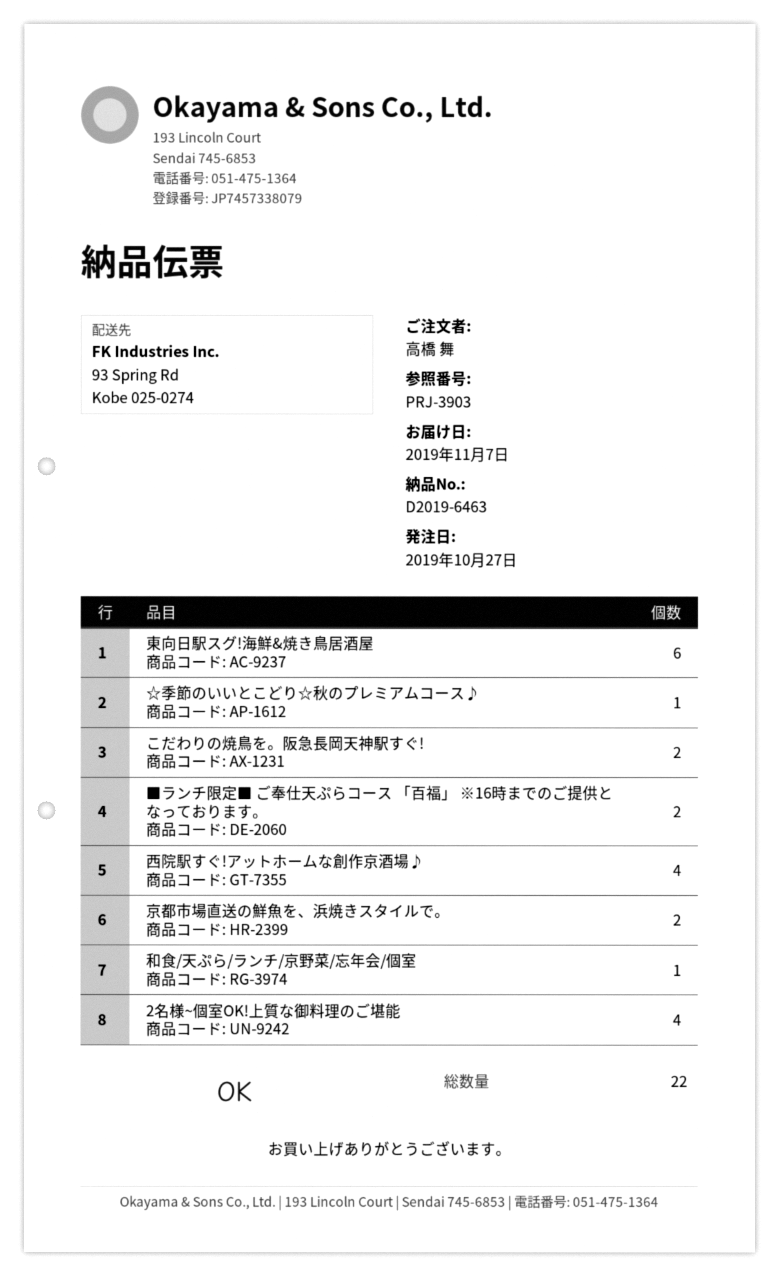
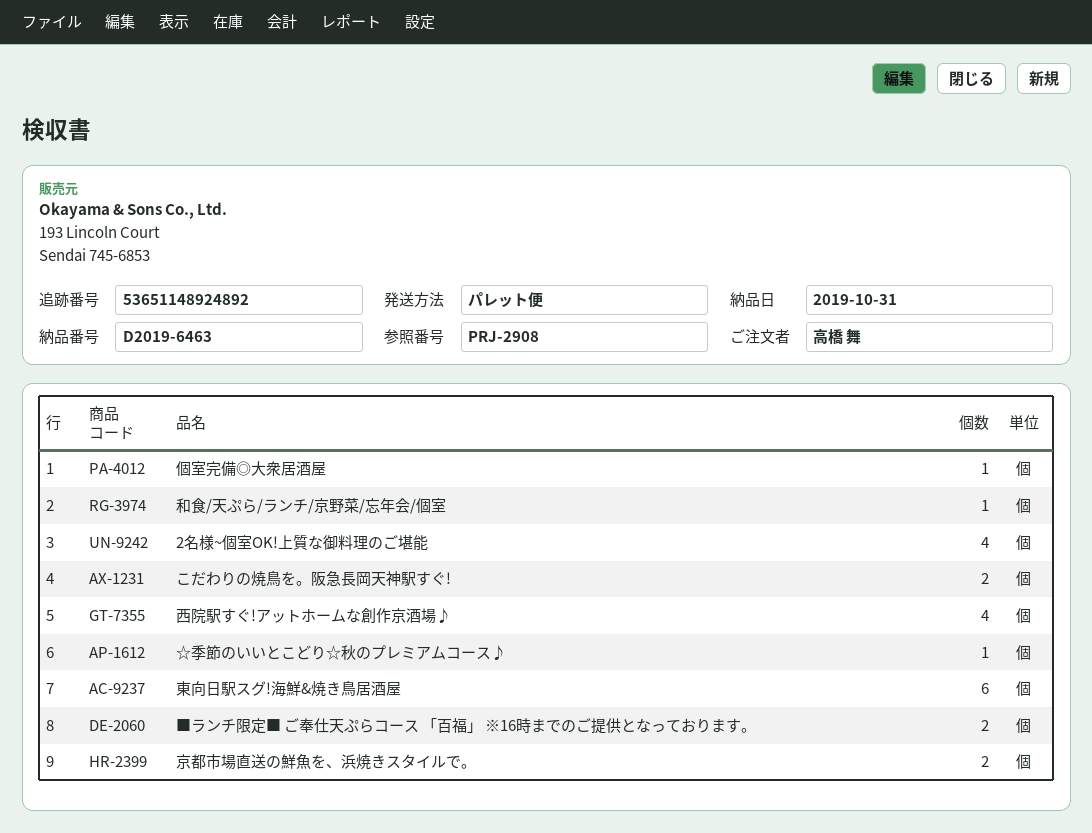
delivery date: 2019-11-07 -> 2019-10-31
reference: PRJ-3903 -> PRJ-2908
個室完備◎大衆居酒屋: none -> 1

